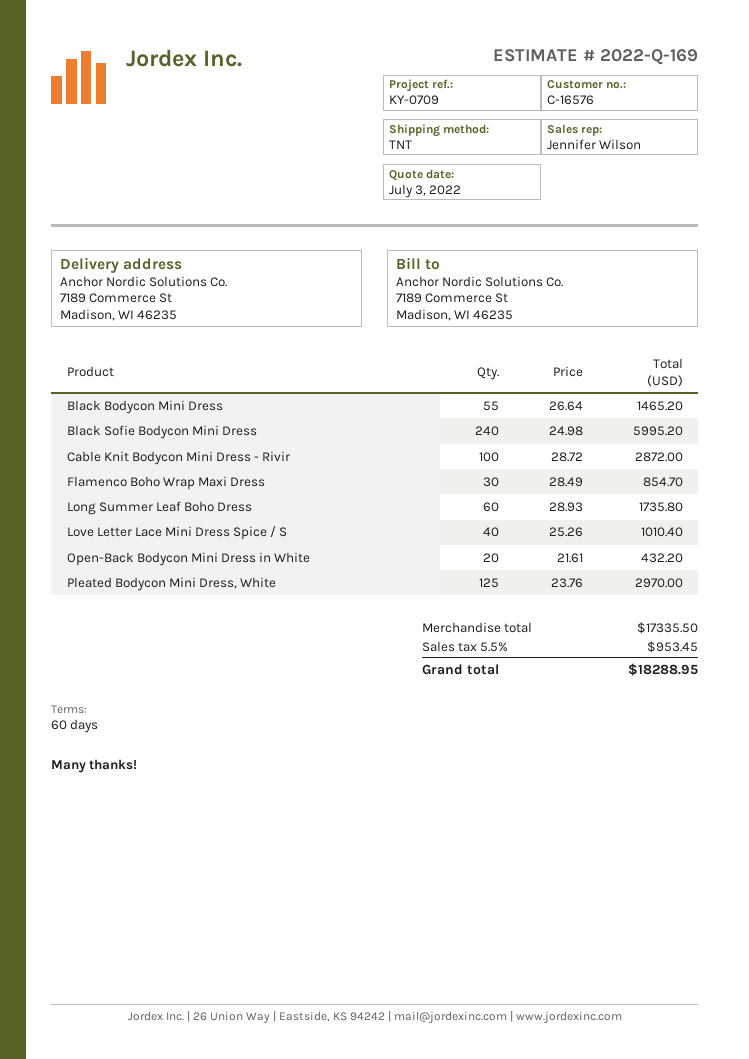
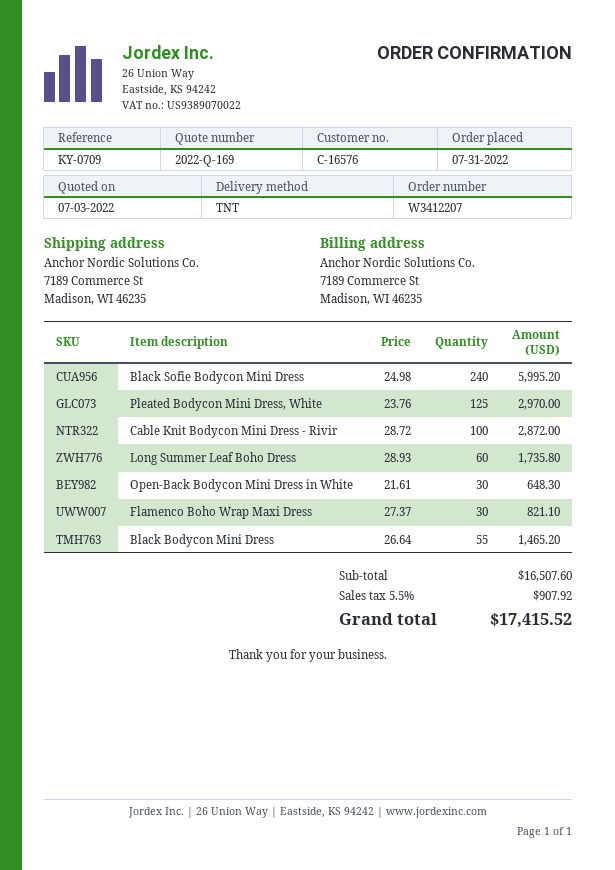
Flamenco Boho Wrap Maxi Dress: 30 x 28.49 = 854.70 -> 30 x 27.37 = 821.10
Love Letter Lace Mini Dress Spice / S: 40 x 25.26 = 1010.40 -> none
Open-Back Bodycon Mini Dress in White: 20 x 21.61 = 432.20 -> 30 x 21.61 = 648.30
subtotal: 17335.50 -> 16507.60
tax: 5.5% = 953.45 -> 5.5% = 907.92
total: 18288.95 -> 17415.52

